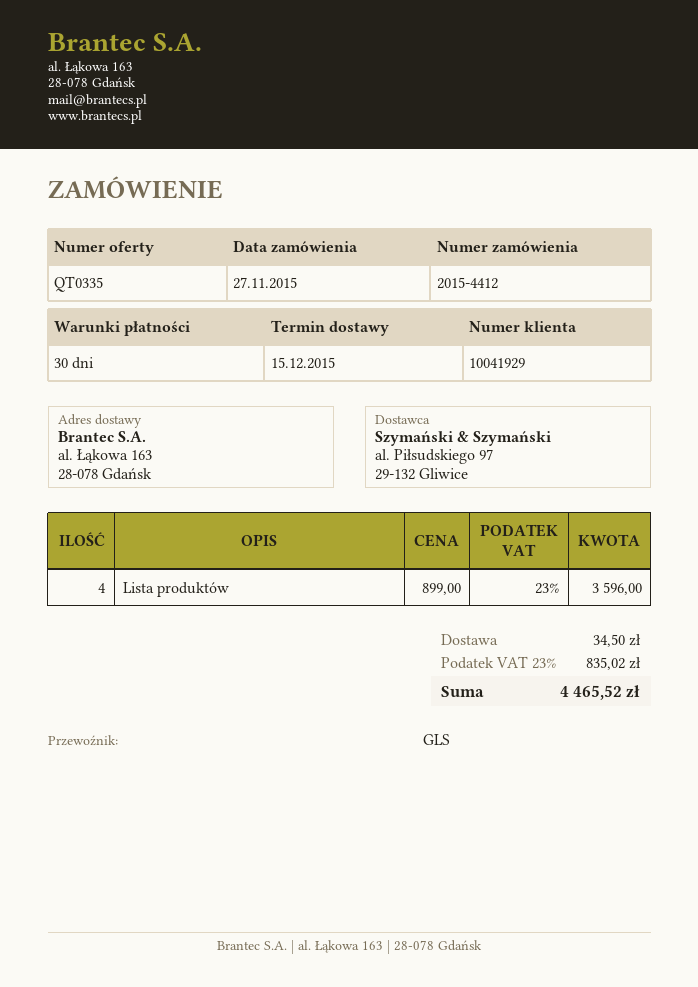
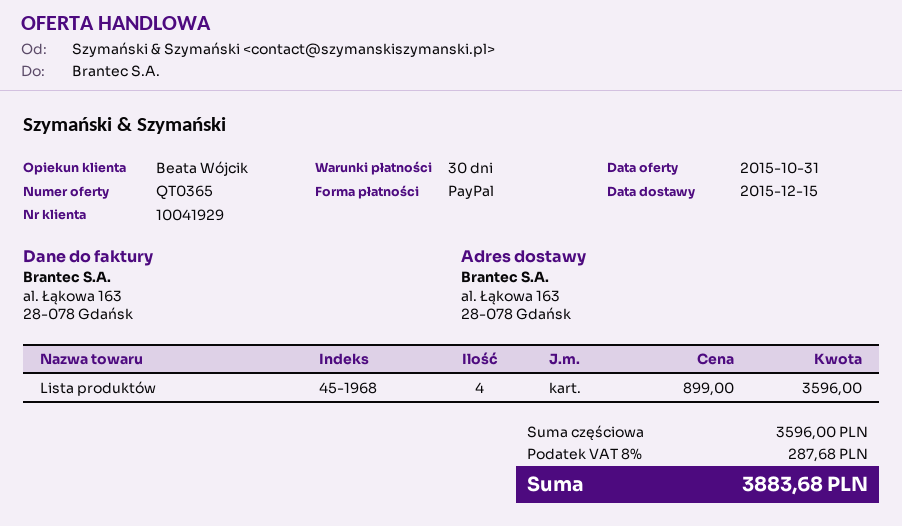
quote number: QT0335 -> QT0365
shipping: 34.50 -> none
tax: 23% = 835.02 -> 8% = 287.68
total: 4465.52 -> 3883.68

